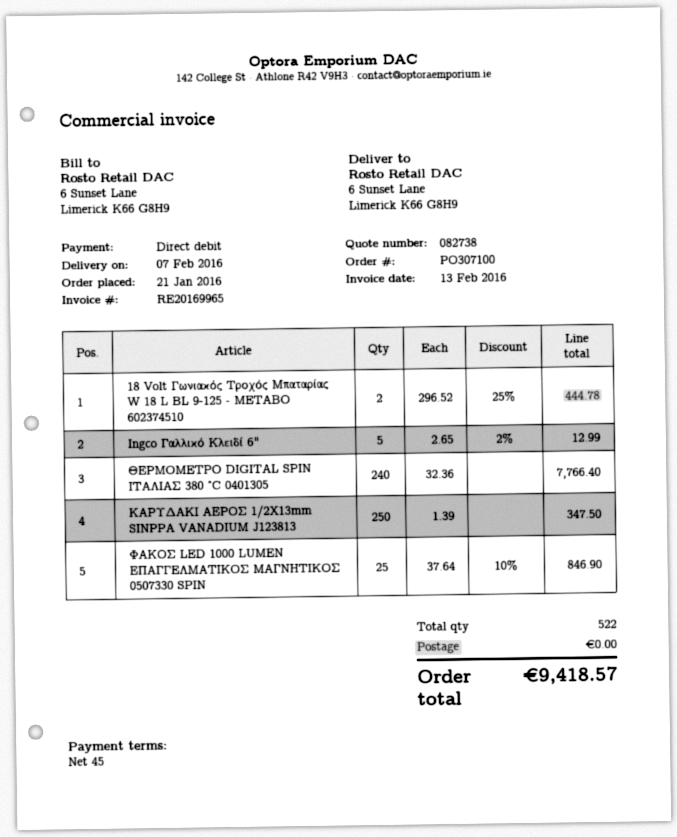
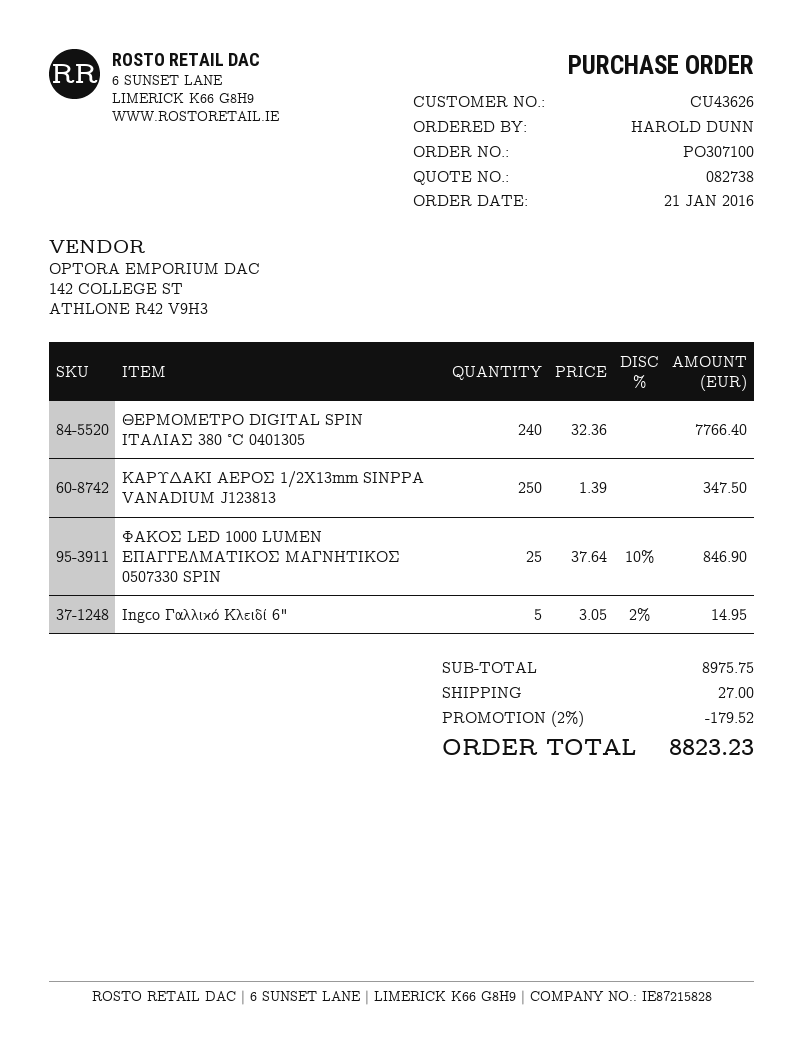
18 Volt Γωνιακός Τροχός Μπαταρίας W 18 L BL 9-125 - METABO 602374510: 2 x 296.52 - 25% = 444.78 -> none
Ingco Γαλλικό Κλειδί 6": 5 x 2.65 - 2% = 12.99 -> 5 x 3.05 - 2% = 14.95
discount: none -> 2% = 179.52
shipping: 0.00 -> 27.00
total: 9418.57 -> 8823.23

